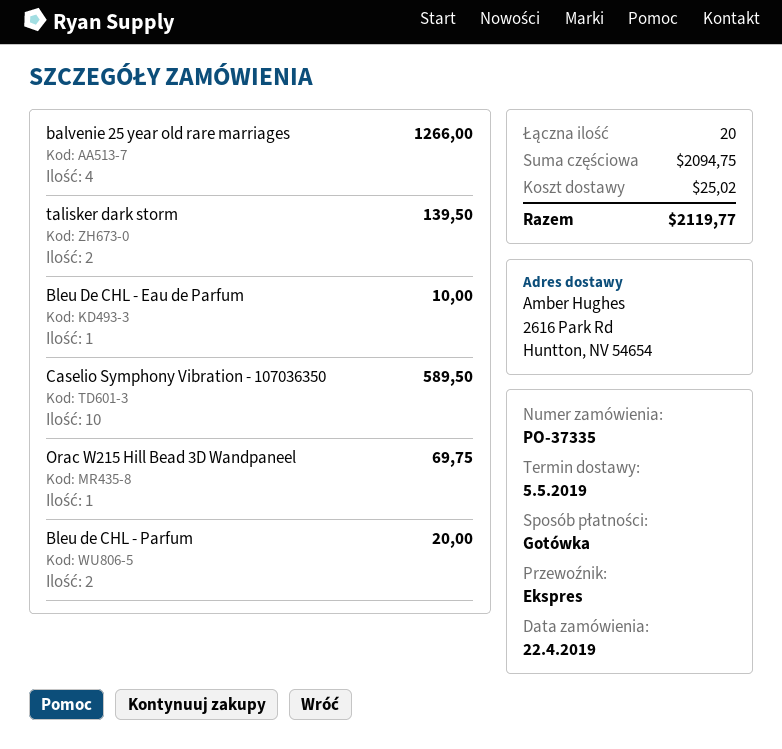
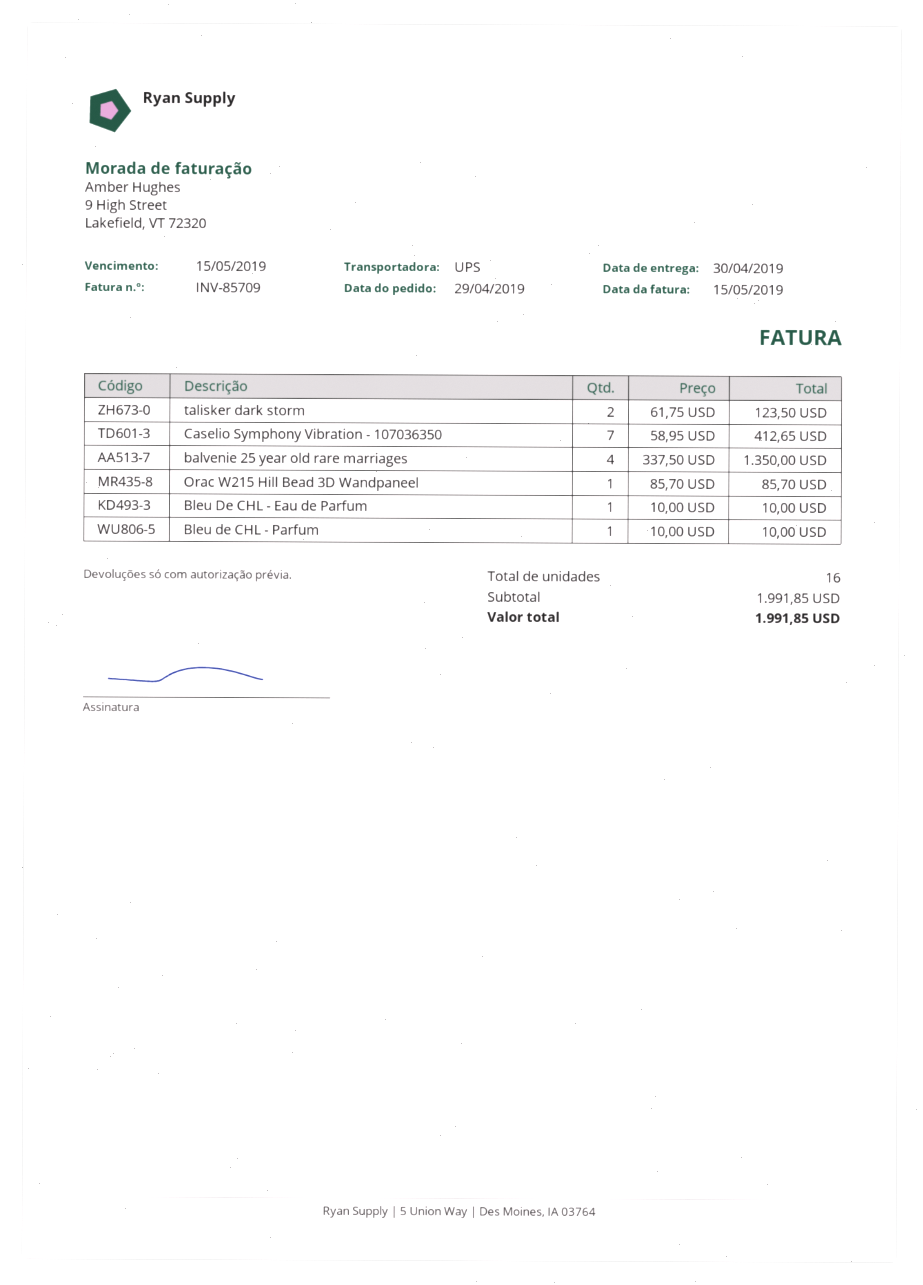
order date: 2019-04-22 -> 2019-04-29
delivery date: 2019-05-05 -> 2019-04-30
shipping method: express -> UPS
balvenie 25 year old rare marriages: 4 for 1266.00 -> 4 for 1350.00
talisker dark storm: 2 for 139.50 -> 2 for 123.50
Caselio Symphony Vibration - 107036350: 10 for 589.50 -> 7 for 412.65
Orac W215 Hill Bead 3D Wandpaneel: 1 for 69.75 -> 1 for 85.70
Bleu de CHL - Parfum: 2 for 20.00 -> 1 for 10.00
total quantity: 20 -> 16
subtotal: 2094.75 -> 1991.85
shipping: 25.02 -> none
total: 2119.77 -> 1991.85

